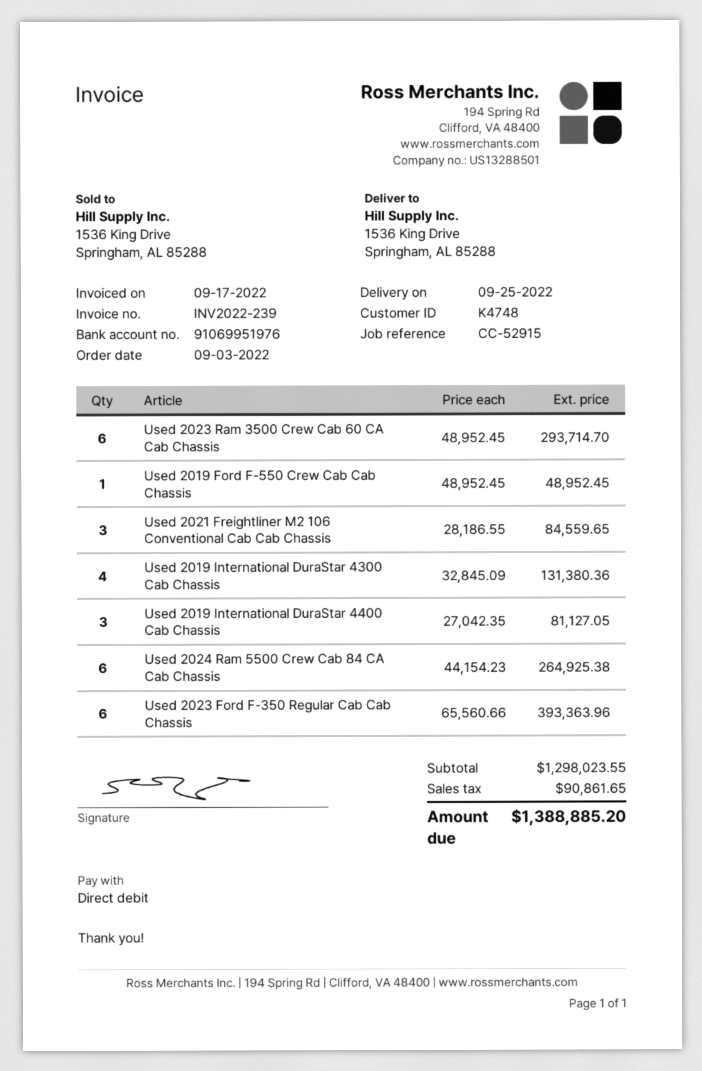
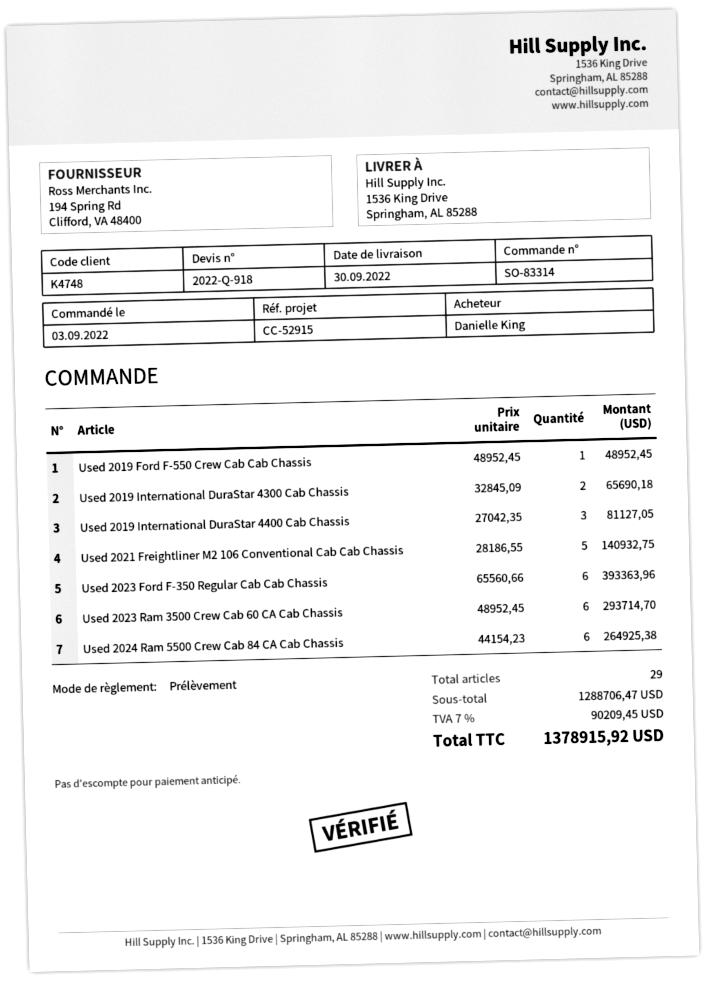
delivery date: 2022-09-25 -> 2022-09-30
Used 2021 Freightliner M2 106 Conventional Cab Cab Chassis: 3 x 28186.55 = 84559.65 -> 5 x 28186.55 = 140932.75
Used 2019 International DuraStar 4300 Cab Chassis: 4 x 32845.09 = 131380.36 -> 2 x 32845.09 = 65690.18
subtotal: 1298023.55 -> 1288706.47
tax: 90861.65 -> 90209.45
total: 1388885.20 -> 1378915.92

